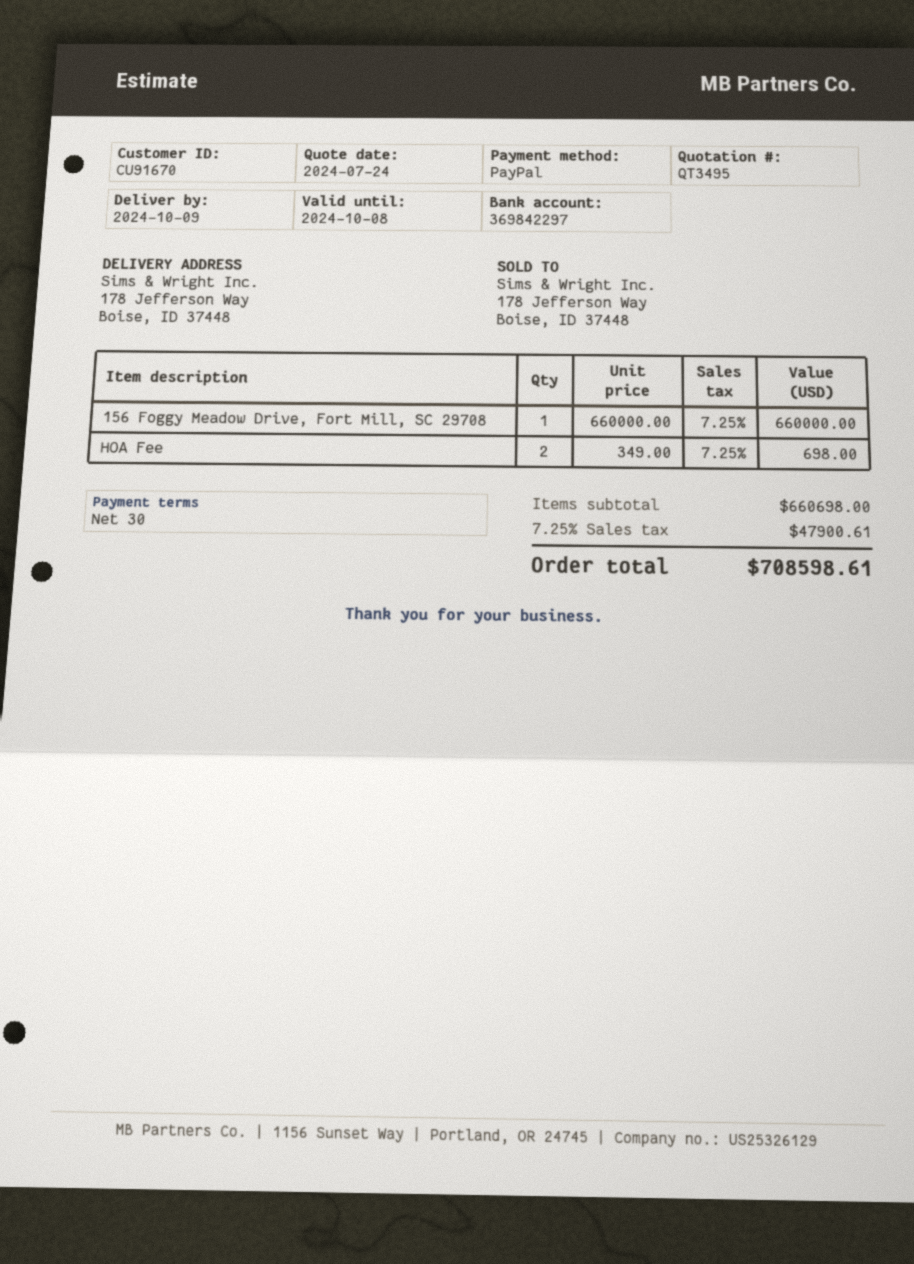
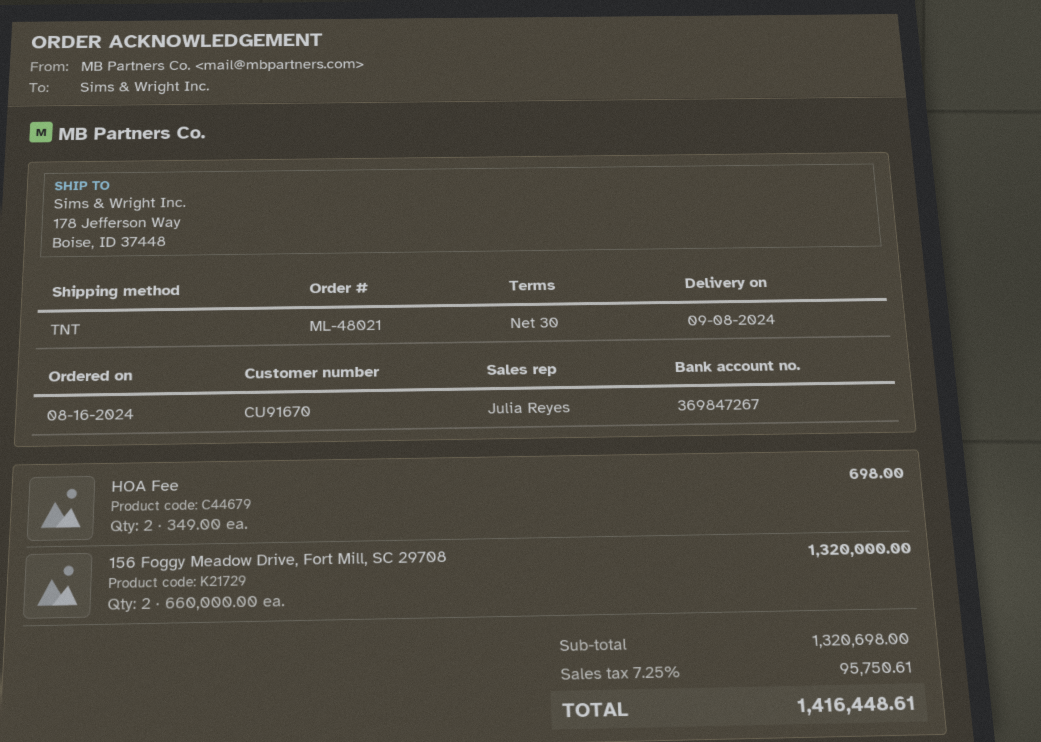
delivery date: 2024-10-09 -> 2024-09-08
bank account: 369842297 -> 369847267
156 Foggy Meadow Drive, Fort Mill, SC 29708: 1 x 660000.00 = 660000.00 -> 2 x 660000.00 = 1320000.00
subtotal: 660698.00 -> 1320698.00
tax: 7.25% = 47900.61 -> 7.25% = 95750.61
total: 708598.61 -> 1416448.61

